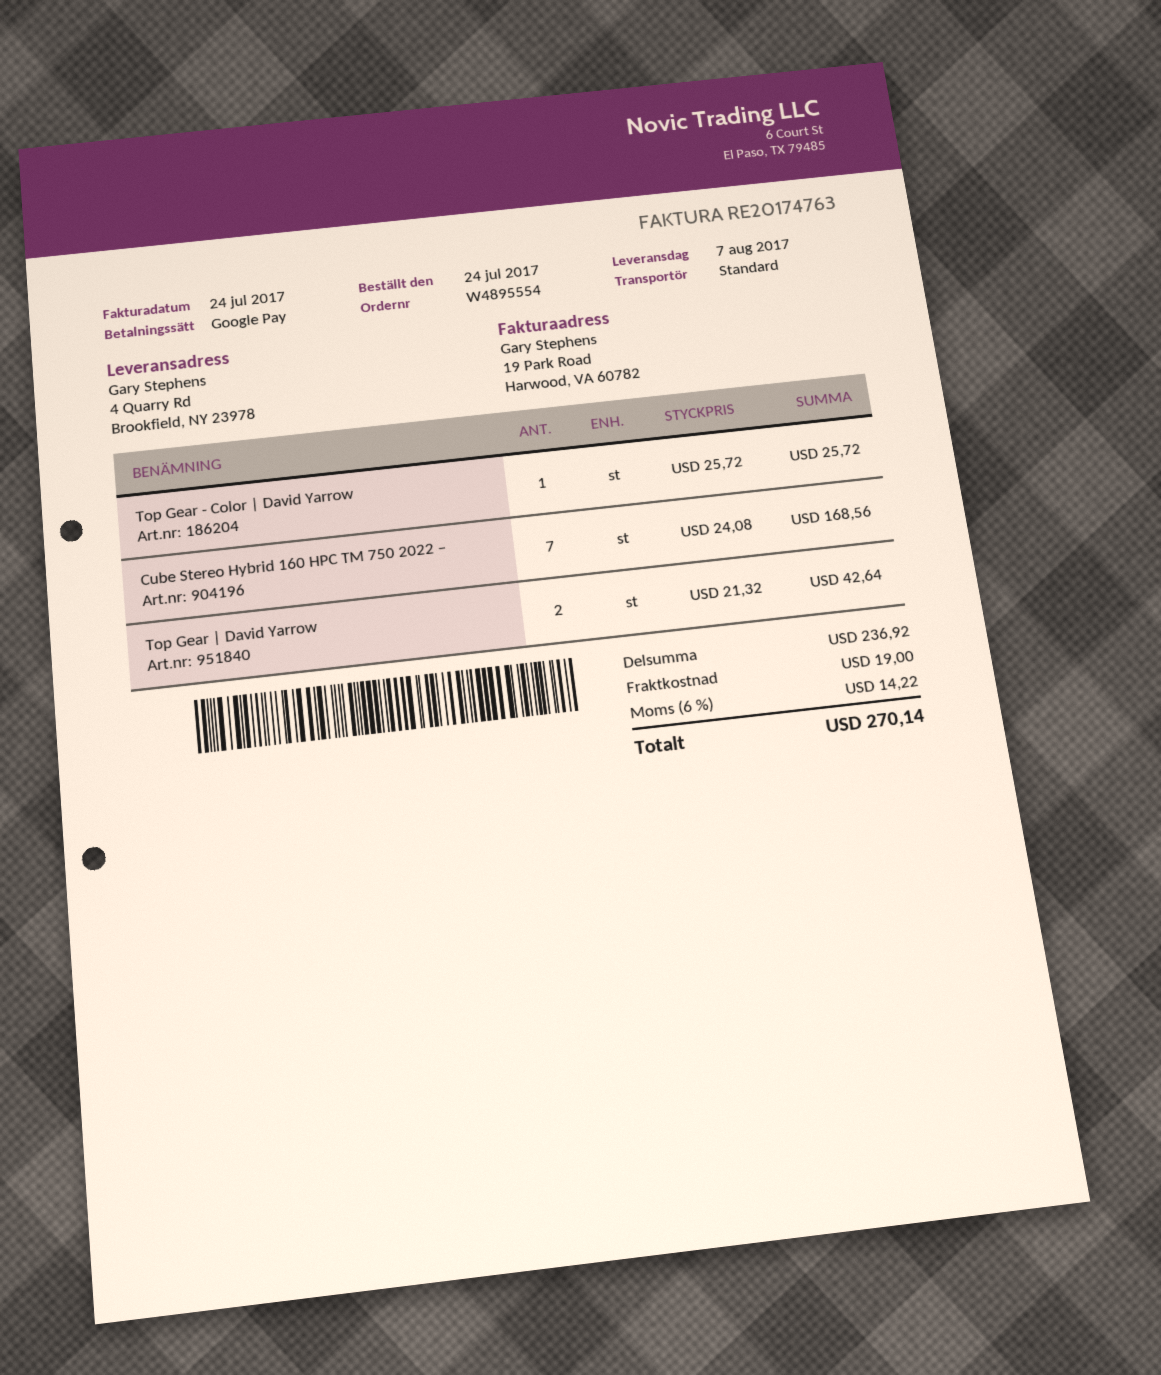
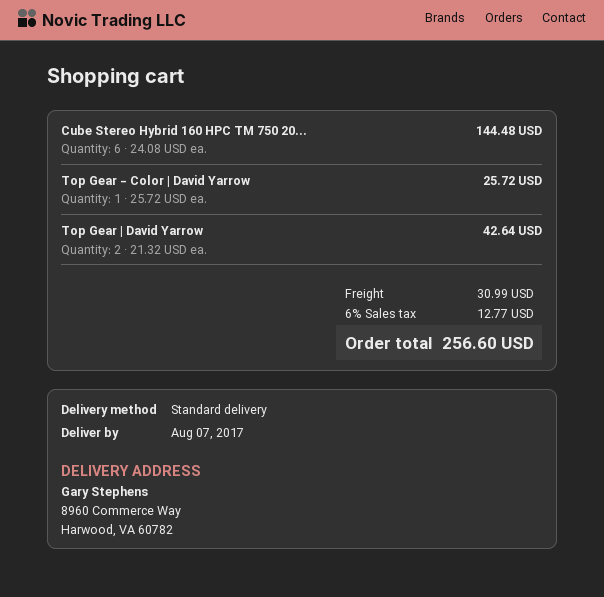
ship to: 4 Quarry Rd, Brookfield, NY 23978 -> 8960 Commerce Way, Harwood, VA 60782
Cube Stereo Hybrid 160 HPC TM 750 2022 –: 7 x 24.08 = 168.56 -> 6 x 24.08 = 144.48
shipping: 19.00 -> 30.99
tax: 6% = 14.22 -> 6% = 12.77
total: 270.14 -> 256.60

